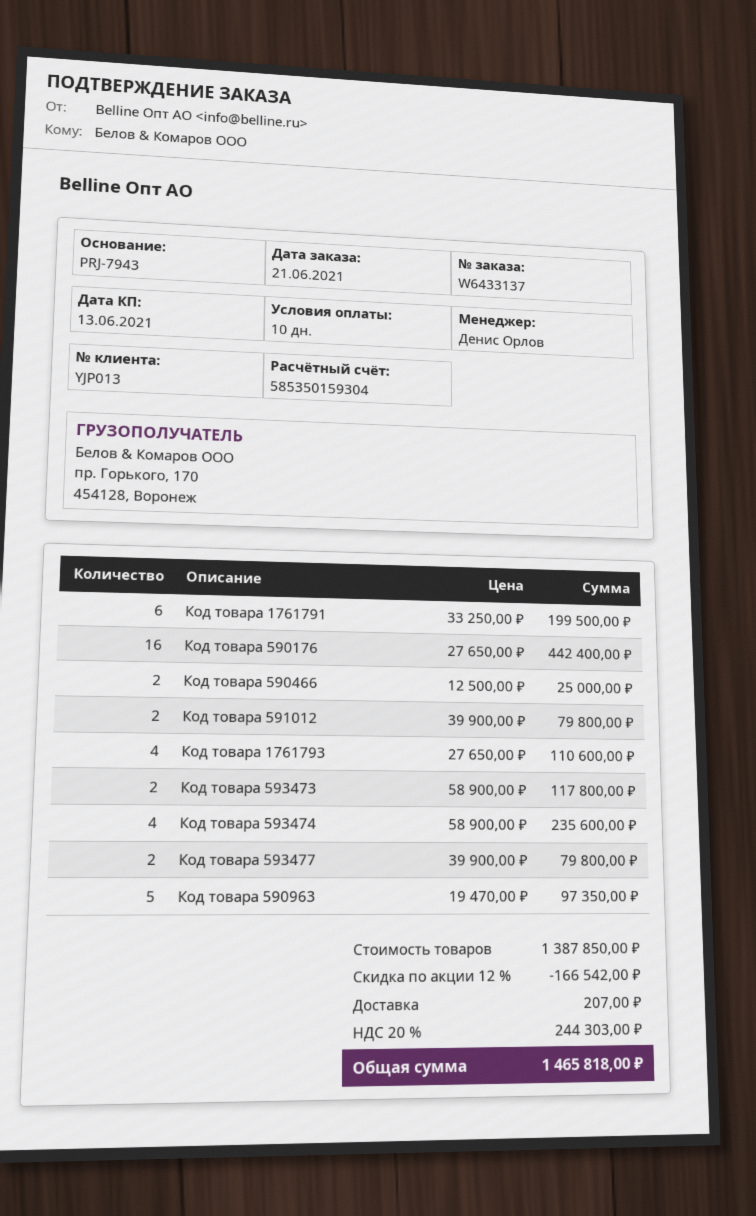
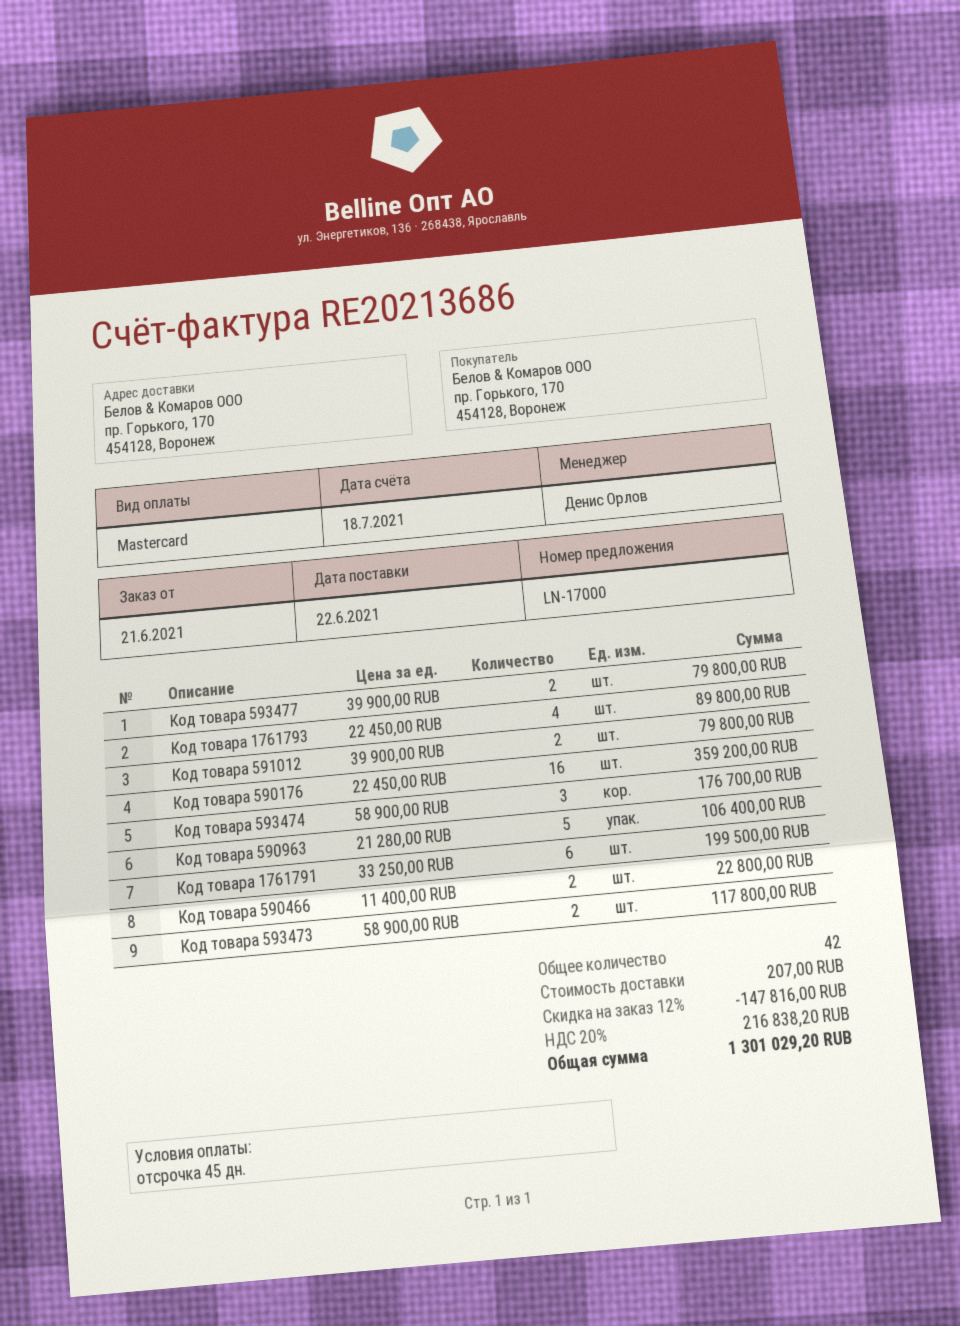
payment terms: 10 days -> 45 days
Код товара 590176: 16 x 27650.00 = 442400.00 -> 16 x 22450.00 = 359200.00
Код товара 590466: 2 x 12500.00 = 25000.00 -> 2 x 11400.00 = 22800.00
Код товара 1761793: 4 x 27650.00 = 110600.00 -> 4 x 22450.00 = 89800.00
Код товара 593474: 4 x 58900.00 = 235600.00 -> 3 x 58900.00 = 176700.00
Код товара 590963: 5 x 19470.00 = 97350.00 -> 5 x 21280.00 = 106400.00
discount: 12% = 166542.00 -> 12% = 147816.00
tax: 20% = 244303.00 -> 20% = 216838.20
total: 1465818.00 -> 1301029.20

